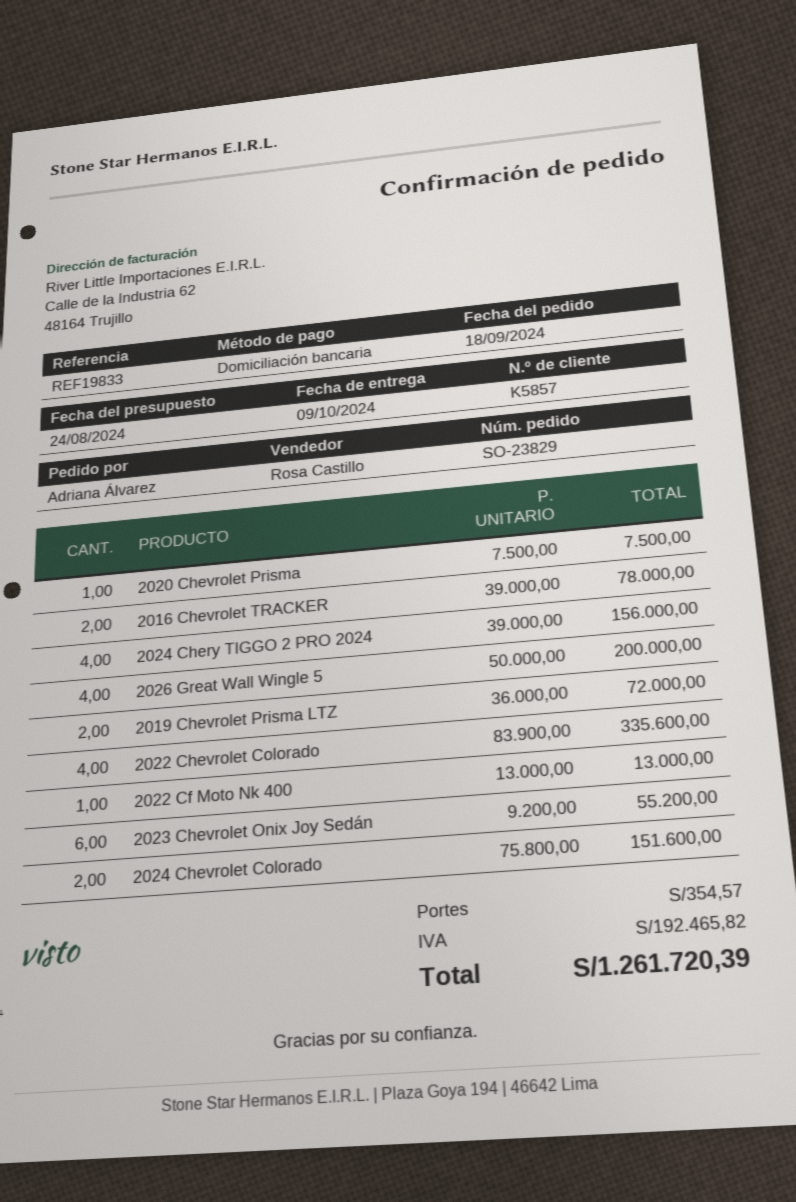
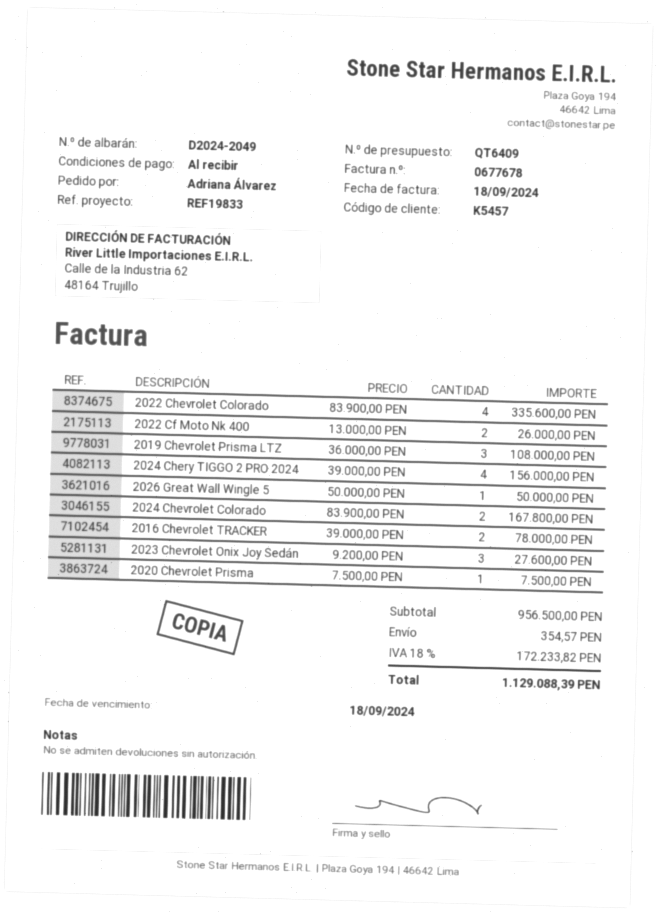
customer number: K5857 -> K5457
2026 Great Wall Wingle 5: 4 x 50000.00 = 200000.00 -> 1 x 50000.00 = 50000.00
2019 Chevrolet Prisma LTZ: 2 x 36000.00 = 72000.00 -> 3 x 36000.00 = 108000.00
2022 Cf Moto Nk 400: 1 x 13000.00 = 13000.00 -> 2 x 13000.00 = 26000.00
2023 Chevrolet Onix Joy Sedán: 6 x 9200.00 = 55200.00 -> 3 x 9200.00 = 27600.00
2024 Chevrolet Colorado: 2 x 75800.00 = 151600.00 -> 2 x 83900.00 = 167800.00
tax: 192465.82 -> 172233.82
total: 1261720.39 -> 1129088.39

